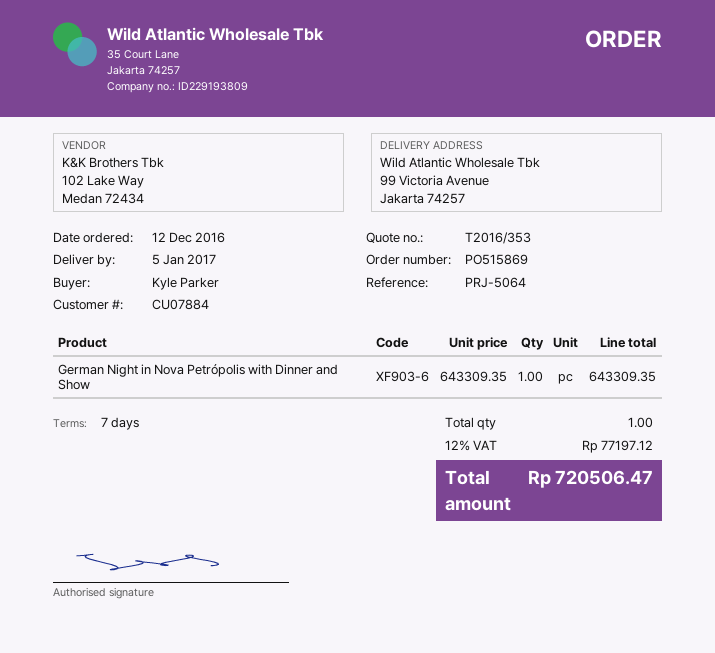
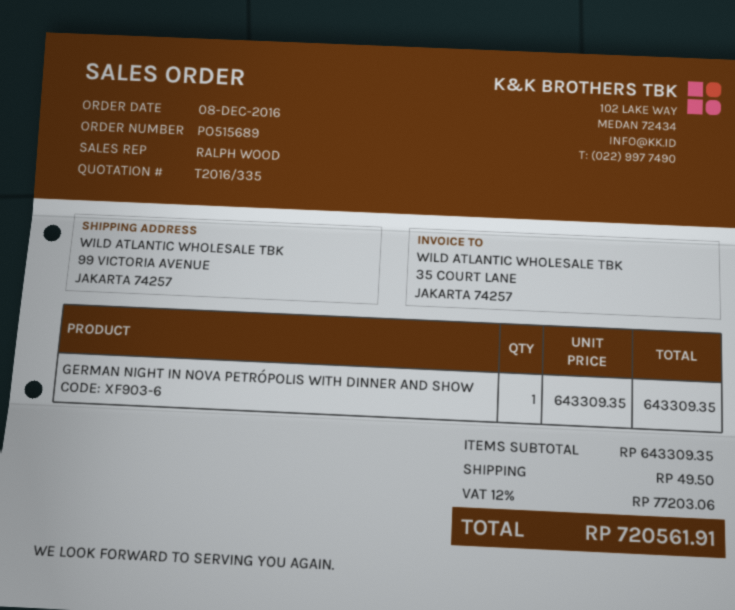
quote number: T2016/353 -> T2016/335
order number: PO515869 -> PO515689
order date: 2016-12-12 -> 2016-12-08
shipping: none -> 49.50
tax: 12% = 77197.12 -> 12% = 77203.06
total: 720506.47 -> 720561.91

